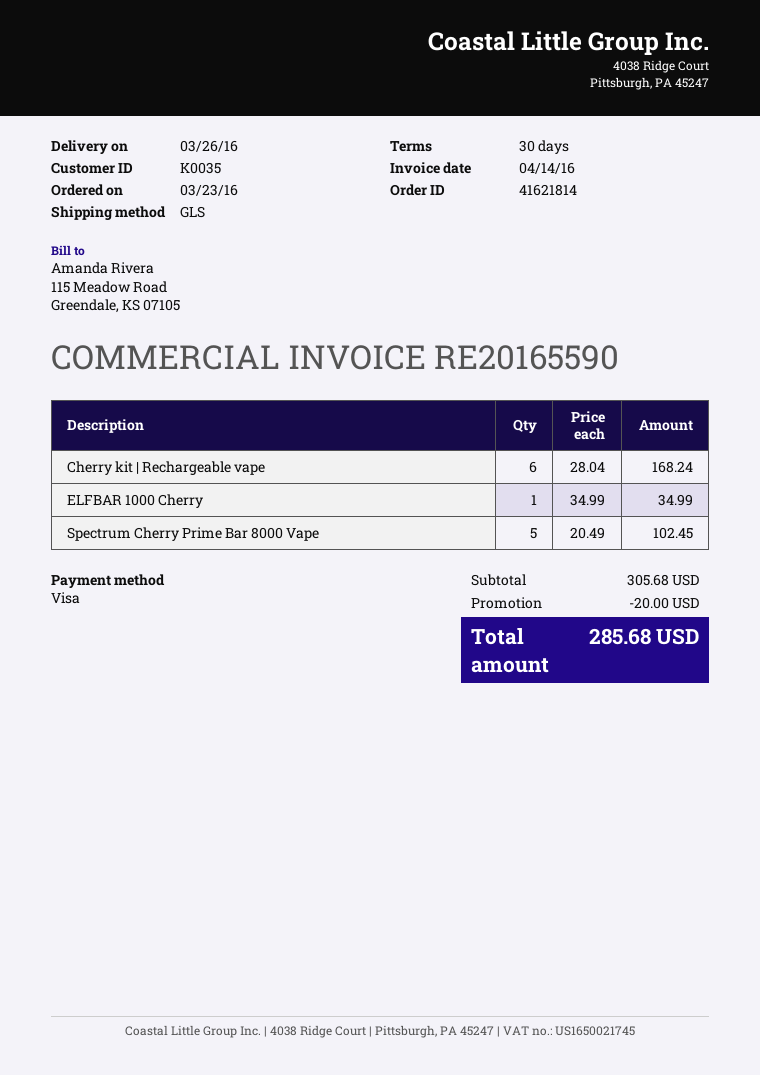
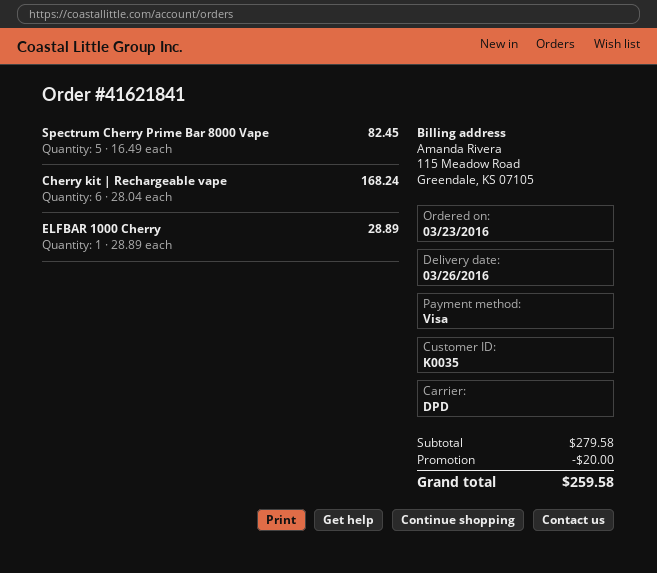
order number: 41621814 -> 41621841
shipping method: GLS -> DPD
ELFBAR 1000 Cherry: 1 x 34.99 = 34.99 -> 1 x 28.89 = 28.89
Spectrum Cherry Prime Bar 8000 Vape: 5 x 20.49 = 102.45 -> 5 x 16.49 = 82.45
subtotal: 305.68 -> 279.58
total: 285.68 -> 259.58

